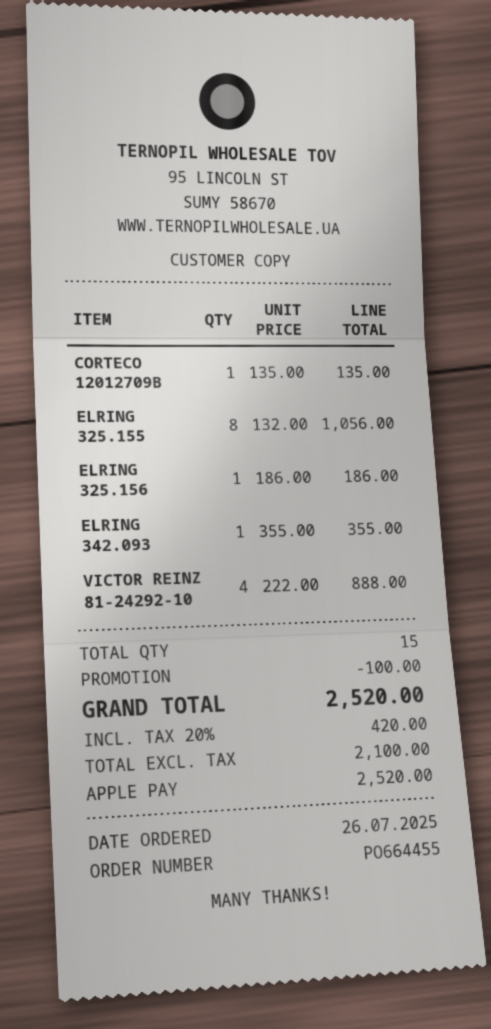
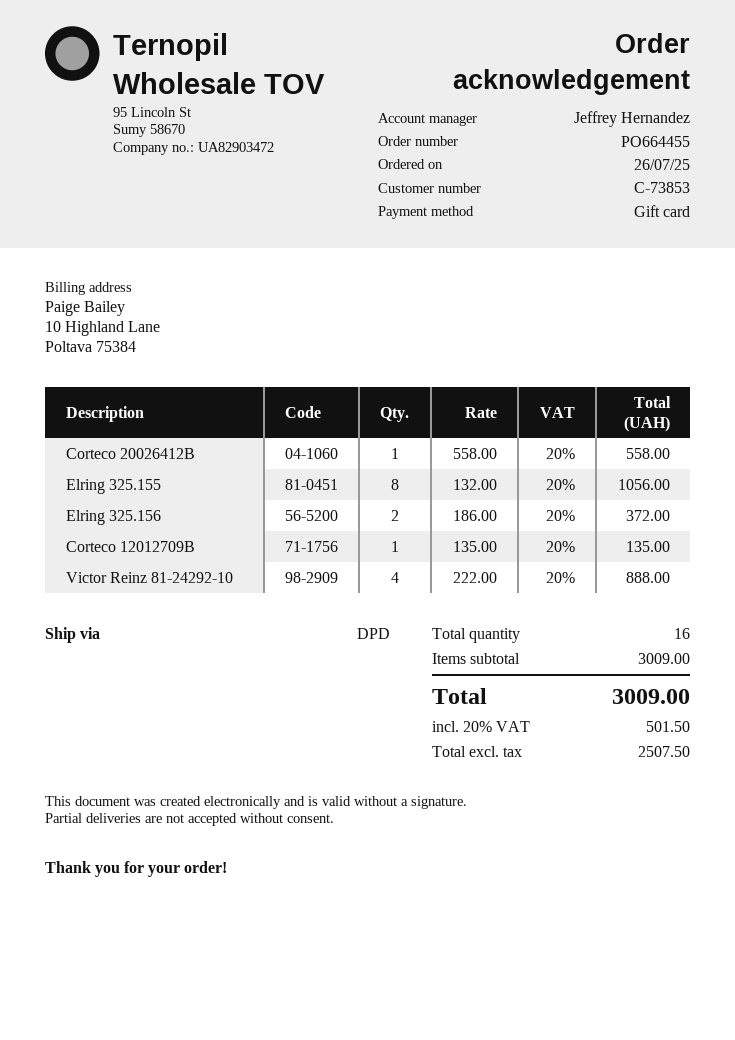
payment method: Apple Pay -> gift card
ELRING 325.156: 1 x 186.00 = 186.00 -> 2 x 186.00 = 372.00
ELRING 342.093: 1 x 355.00 = 355.00 -> none
Corteco 20026412B: none -> 1 x 558.00 = 558.00
total quantity: 15 -> 16
discount: 100.00 -> none
net: 2100.00 -> 2507.50
tax: 20% = 420.00 -> 20% = 501.50
total: 2520.00 -> 3009.00

